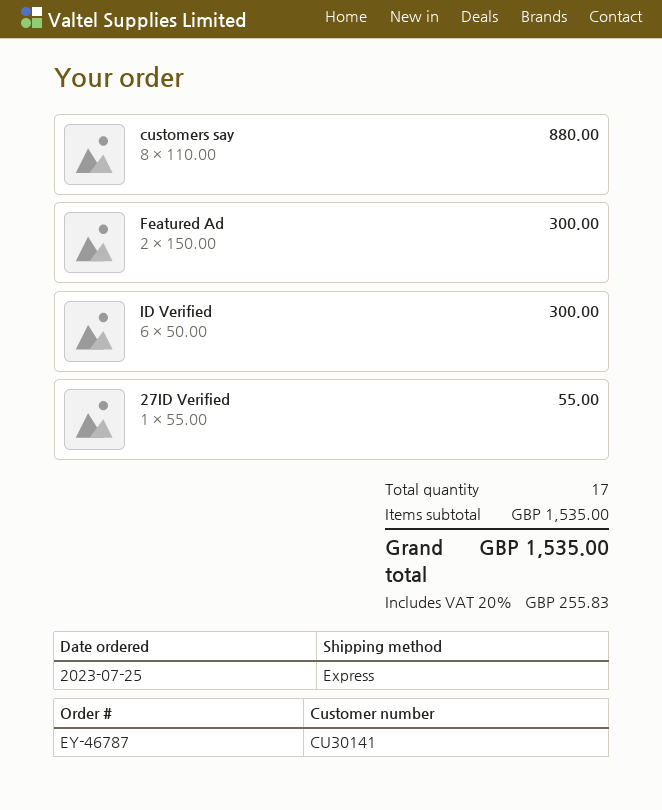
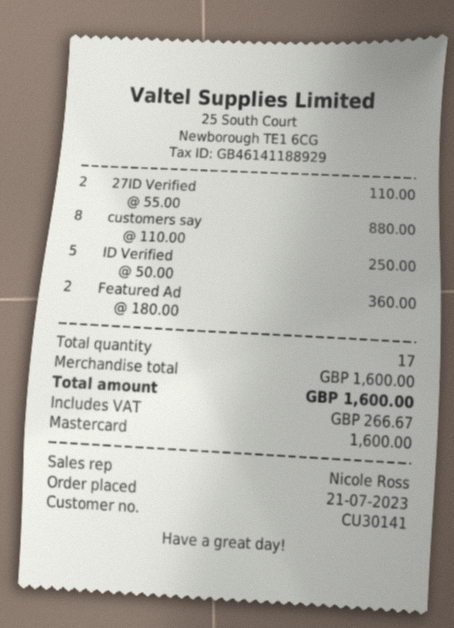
order date: 2023-07-25 -> 2023-07-21
Featured Ad: 2 x 150.00 = 300.00 -> 2 x 180.00 = 360.00
ID Verified: 6 x 50.00 = 300.00 -> 5 x 50.00 = 250.00
27ID Verified: 1 x 55.00 = 55.00 -> 2 x 55.00 = 110.00
subtotal: 1535.00 -> 1600.00
tax: 255.83 -> 266.67
total: 1535.00 -> 1600.00

